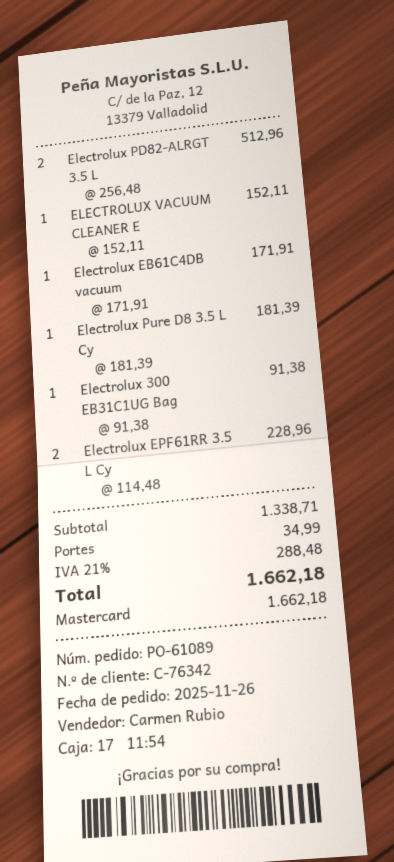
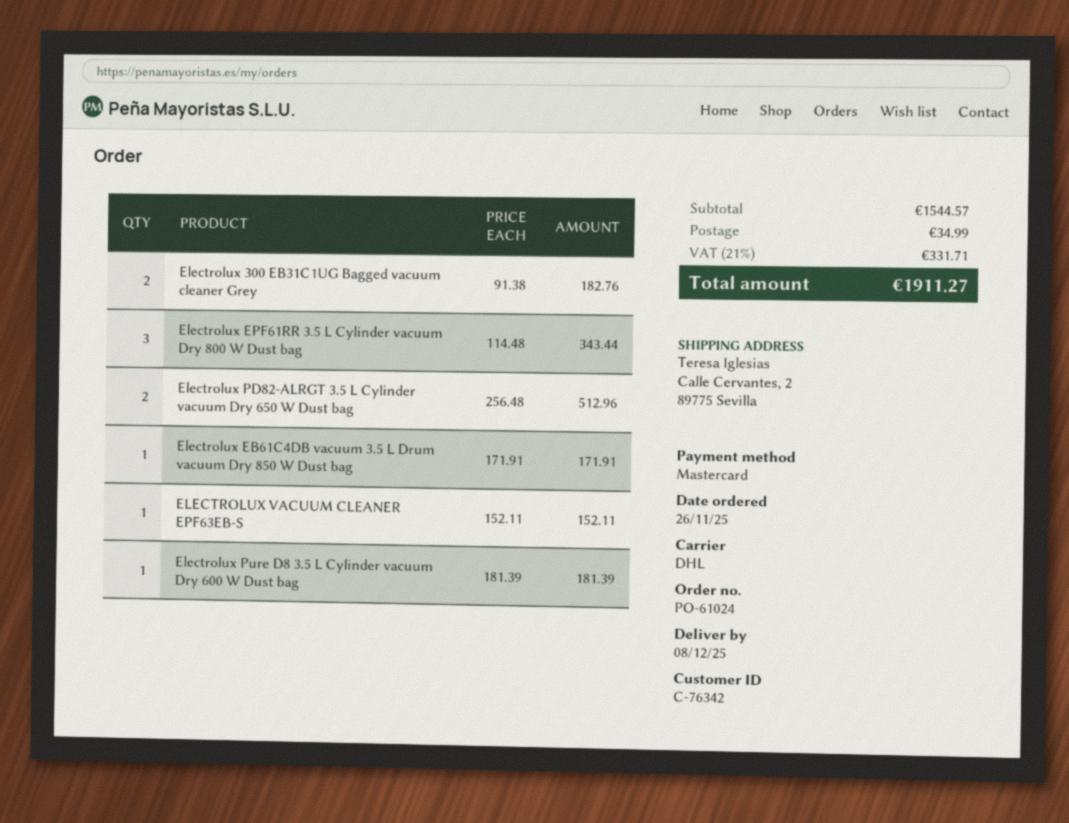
order number: PO-61089 -> PO-61024
Electrolux 300 EB31C1UG Bag: 1 x 91.38 = 91.38 -> 2 x 91.38 = 182.76
Electrolux EPF61RR 3.5 L Cy: 2 x 114.48 = 228.96 -> 3 x 114.48 = 343.44
subtotal: 1338.71 -> 1544.57
tax: 21% = 288.48 -> 21% = 331.71
total: 1662.18 -> 1911.27

